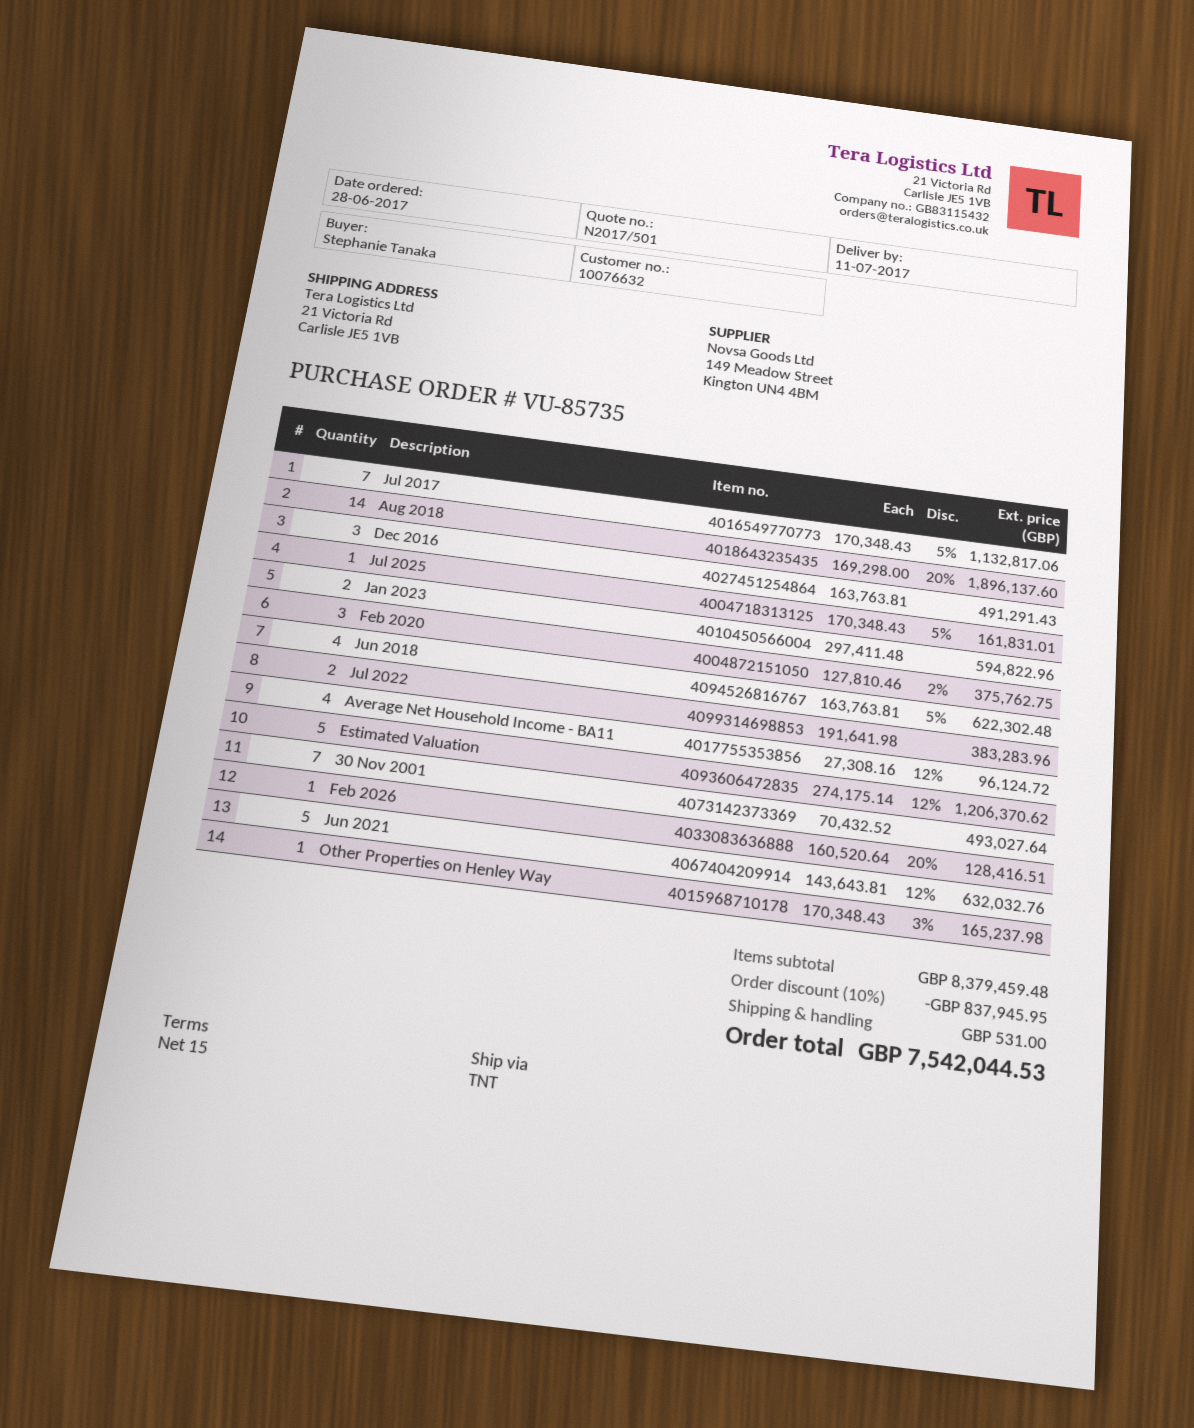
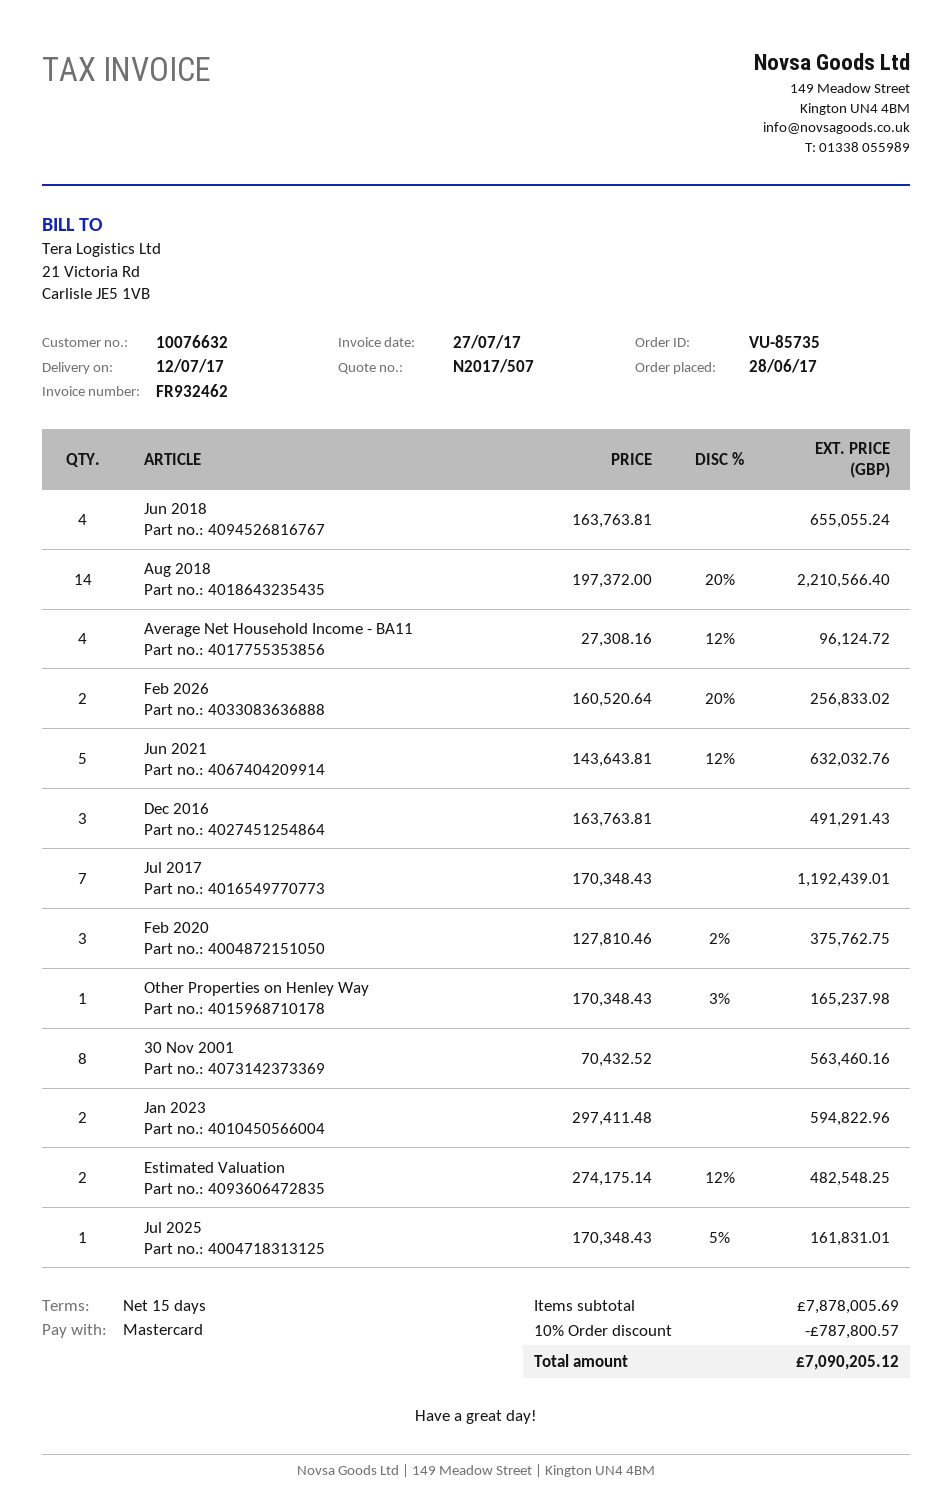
quote number: N2017/501 -> N2017/507
delivery date: 2017-07-11 -> 2017-07-12
Jul 2017: 7 x 170348.43 - 5% = 1132817.06 -> 7 x 170348.43 = 1192439.01
Aug 2018: 14 x 169298.00 - 20% = 1896137.60 -> 14 x 197372.00 - 20% = 2210566.40
Jun 2018: 4 x 163763.81 - 5% = 622302.48 -> 4 x 163763.81 = 655055.24
Jul 2022: 2 x 191641.98 = 383283.96 -> none
Estimated Valuation: 5 x 274175.14 - 12% = 1206370.62 -> 2 x 274175.14 - 12% = 482548.25
30 Nov 2001: 7 x 70432.52 = 493027.64 -> 8 x 70432.52 = 563460.16
Feb 2026: 1 x 160520.64 - 20% = 128416.51 -> 2 x 160520.64 - 20% = 256833.02
subtotal: 8379459.48 -> 7878005.69
discount: 10% = 837945.95 -> 10% = 787800.57
shipping: 531.00 -> none
total: 7542044.53 -> 7090205.12

